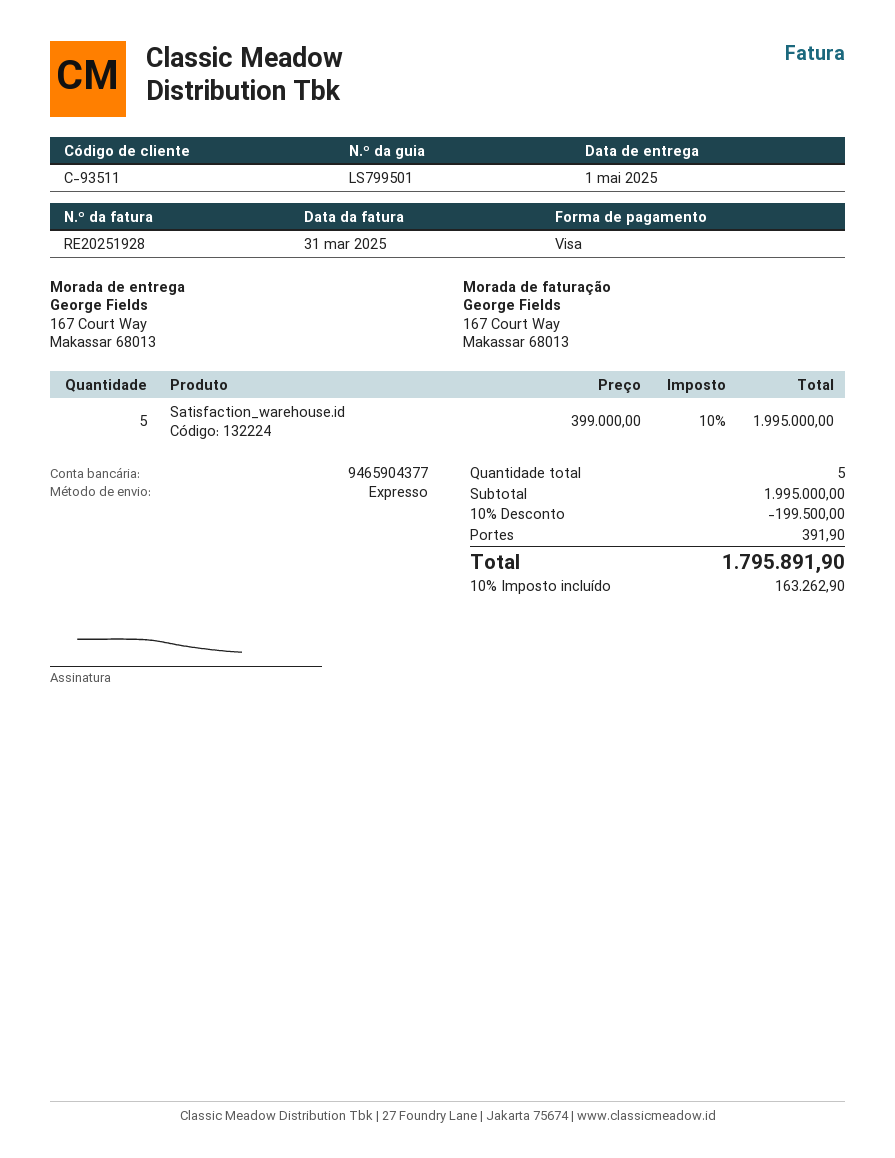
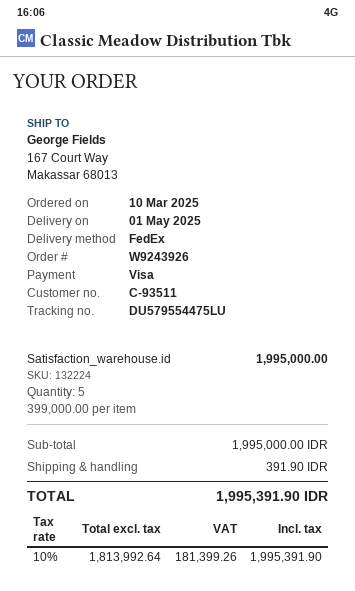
shipping method: express -> FedEx
discount: 10% = 199500.00 -> none
tax: 10% = 163262.90 -> 10% = 181399.26
total: 1795891.90 -> 1995391.90

